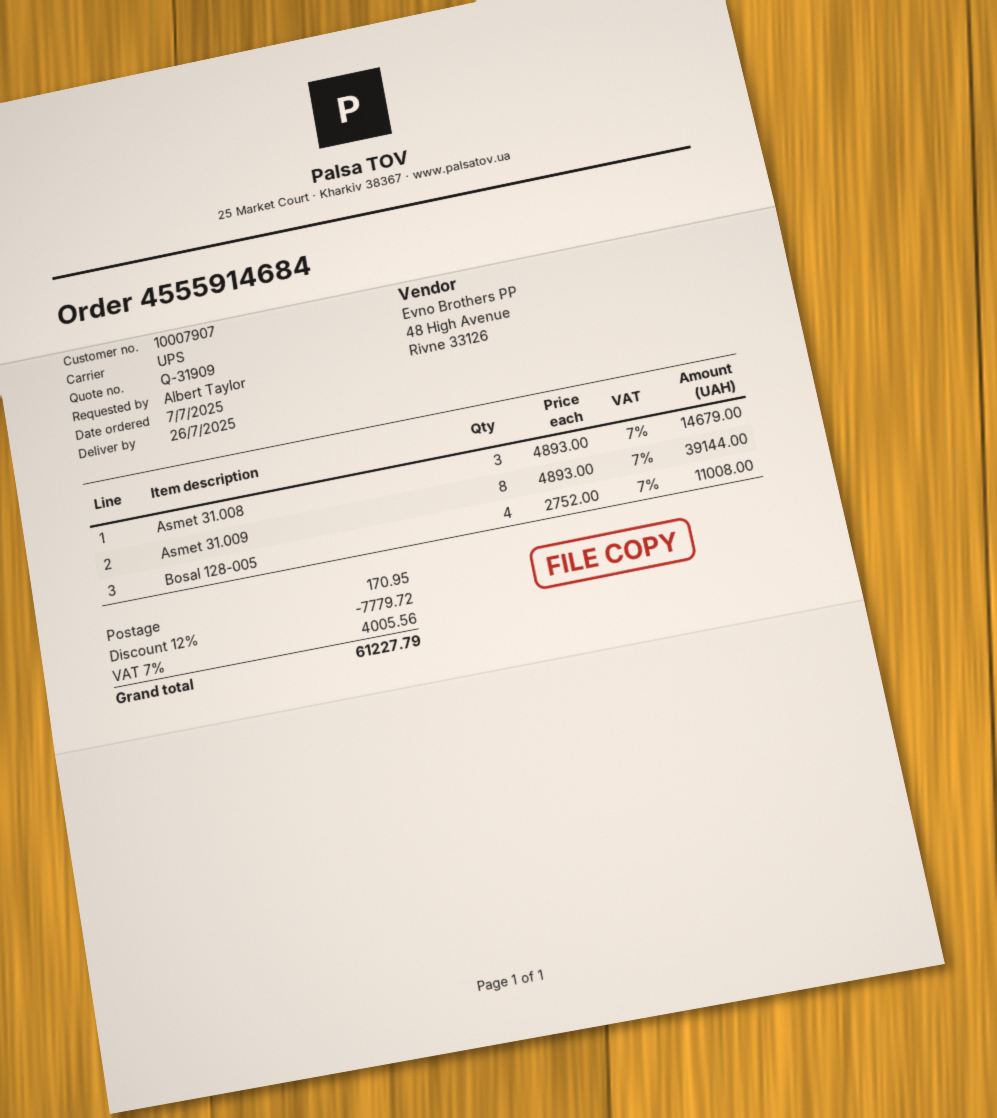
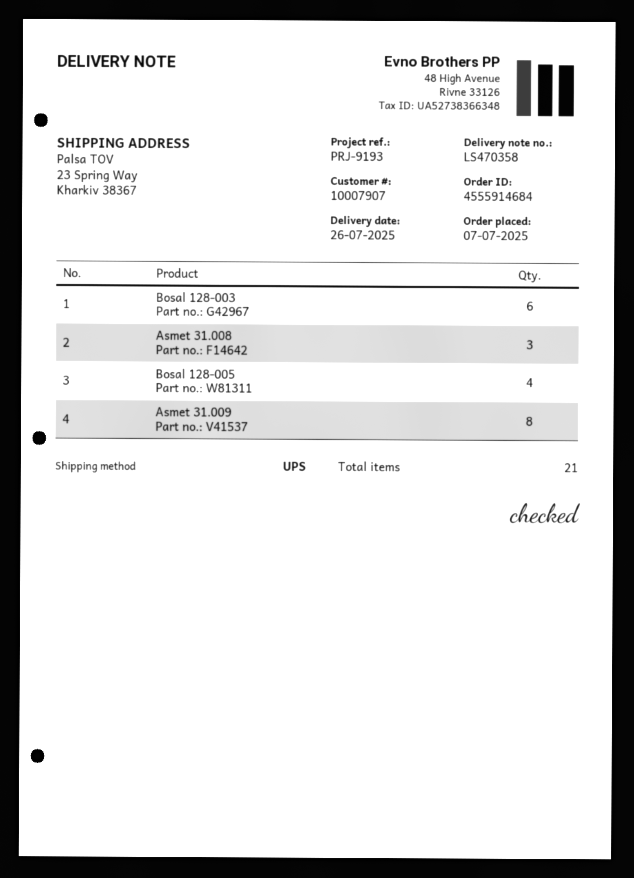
Bosal 128-003: none -> 6

